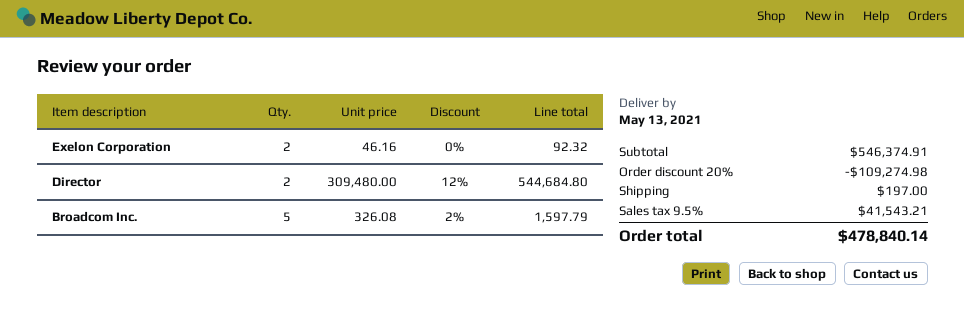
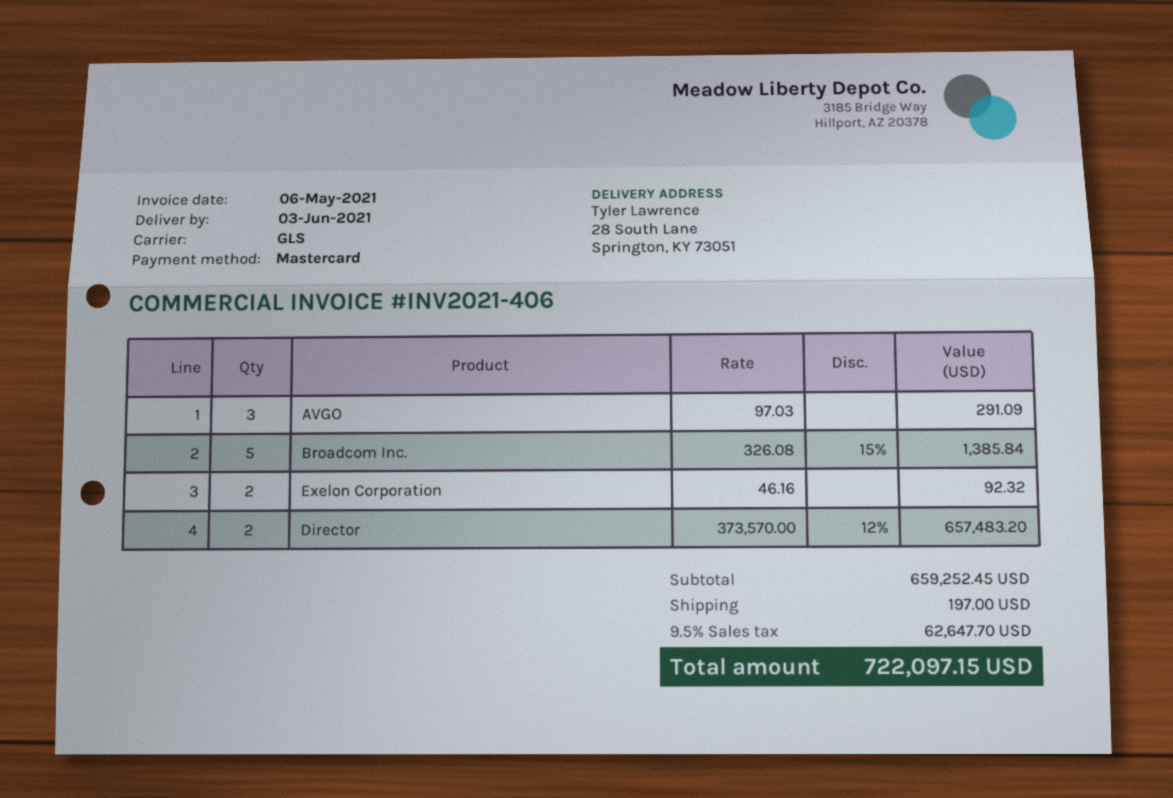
delivery date: 2021-05-13 -> 2021-06-03
Director: 2 x 309480.00 - 12% = 544684.80 -> 2 x 373570.00 - 12% = 657483.20
Broadcom Inc.: 5 x 326.08 - 2% = 1597.79 -> 5 x 326.08 - 15% = 1385.84
AVGO: none -> 3 x 97.03 = 291.09
subtotal: 546374.91 -> 659252.45
discount: 20% = 109274.98 -> none
tax: 9.5% = 41543.21 -> 9.5% = 62647.70
total: 478840.14 -> 722097.15

